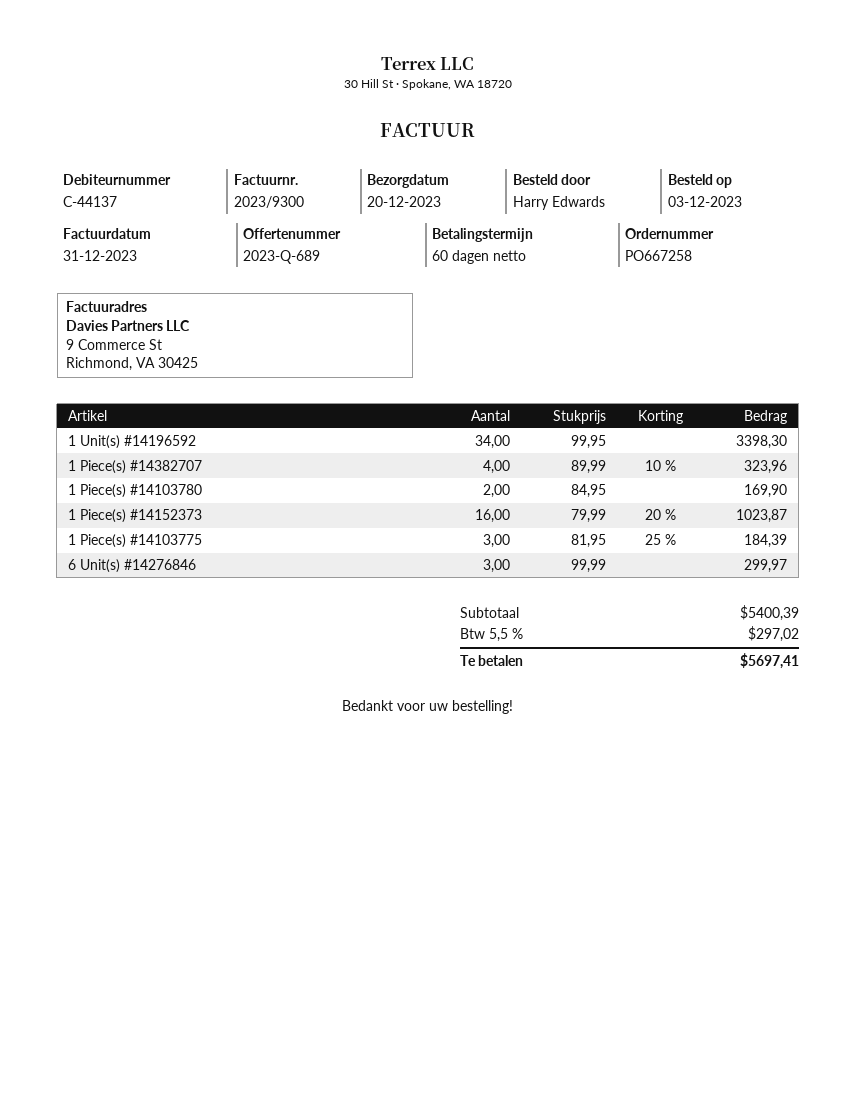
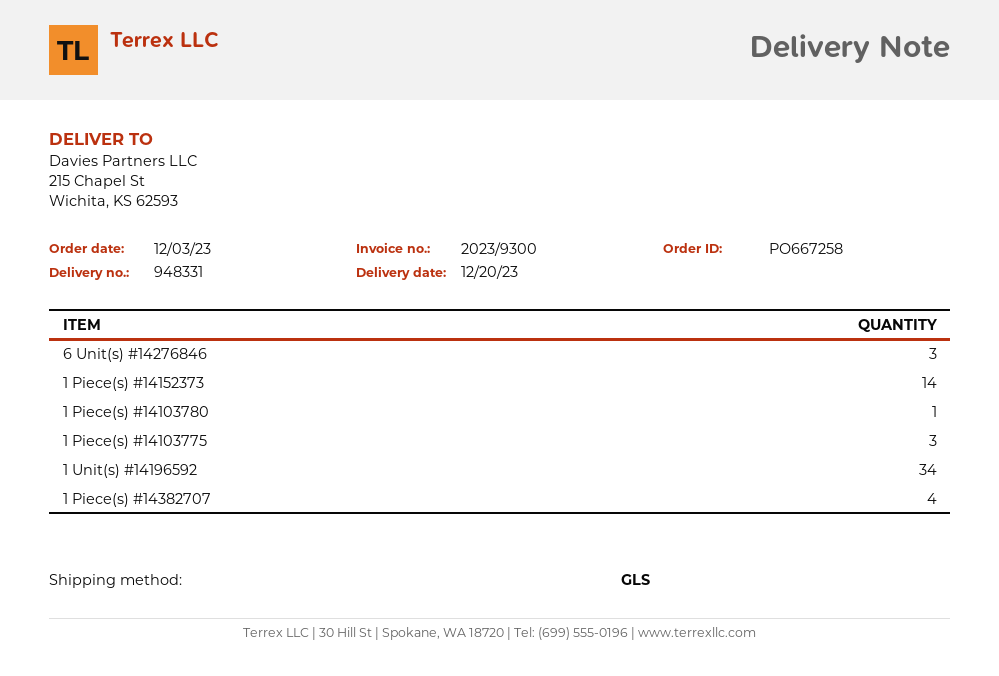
1 Piece(s) #14103780: 2 -> 1
1 Piece(s) #14152373: 16 -> 14

